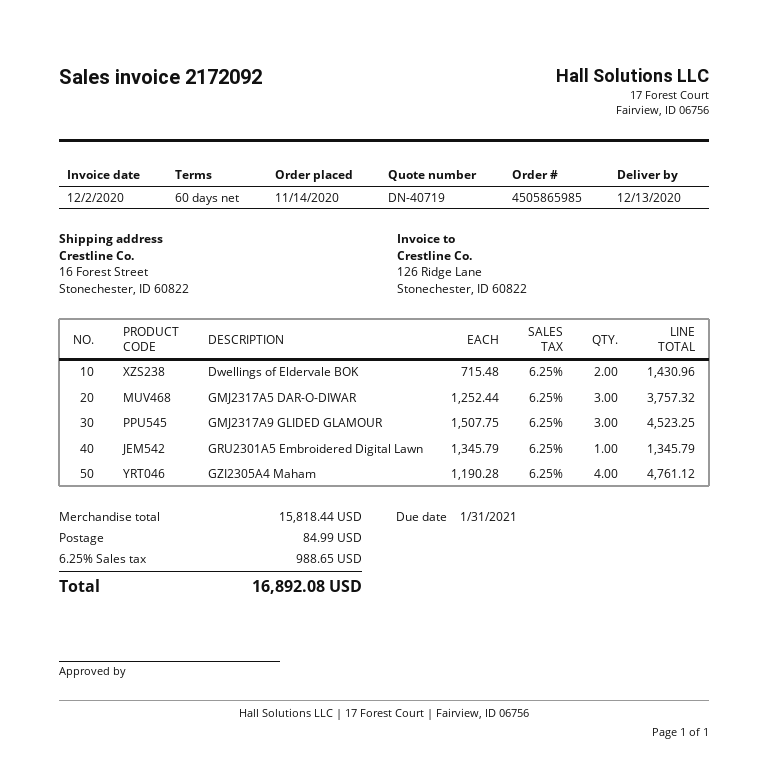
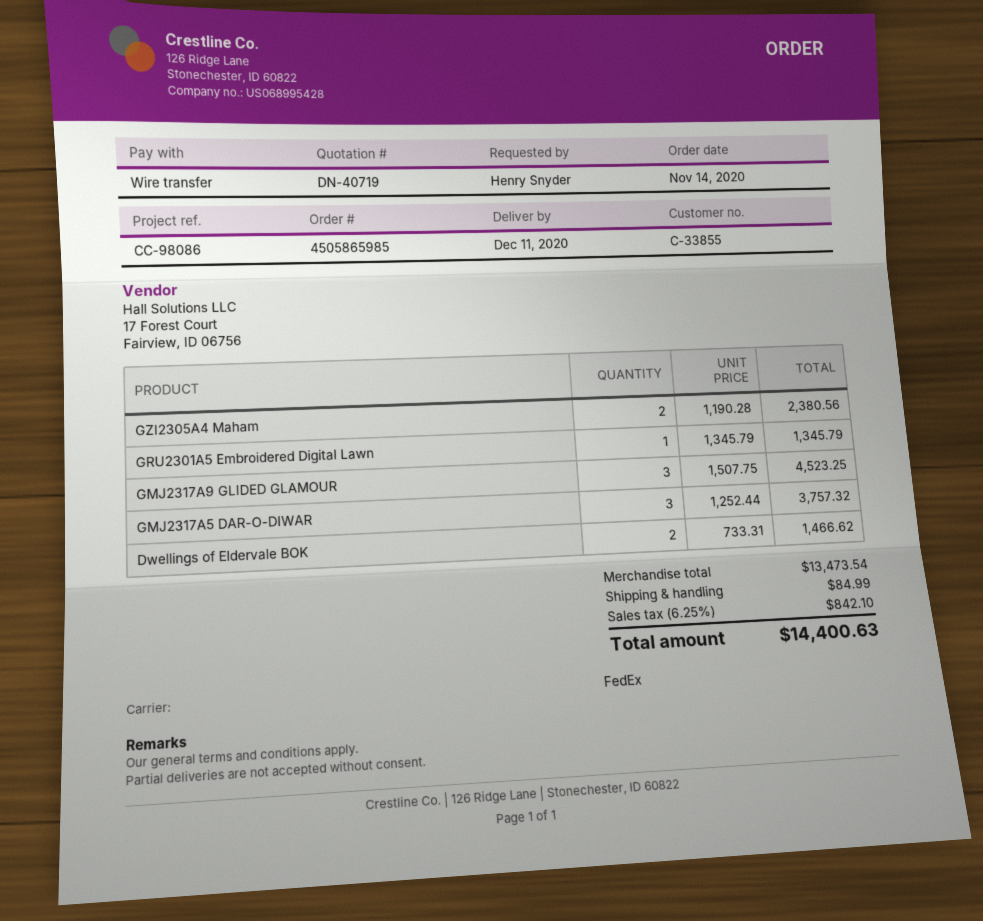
delivery date: 2020-12-13 -> 2020-12-11
Dwellings of Eldervale BOK: 2 x 715.48 = 1430.96 -> 2 x 733.31 = 1466.62
GZI2305A4 Maham: 4 x 1190.28 = 4761.12 -> 2 x 1190.28 = 2380.56
subtotal: 15818.44 -> 13473.54
tax: 6.25% = 988.65 -> 6.25% = 842.10
total: 16892.08 -> 14400.63

